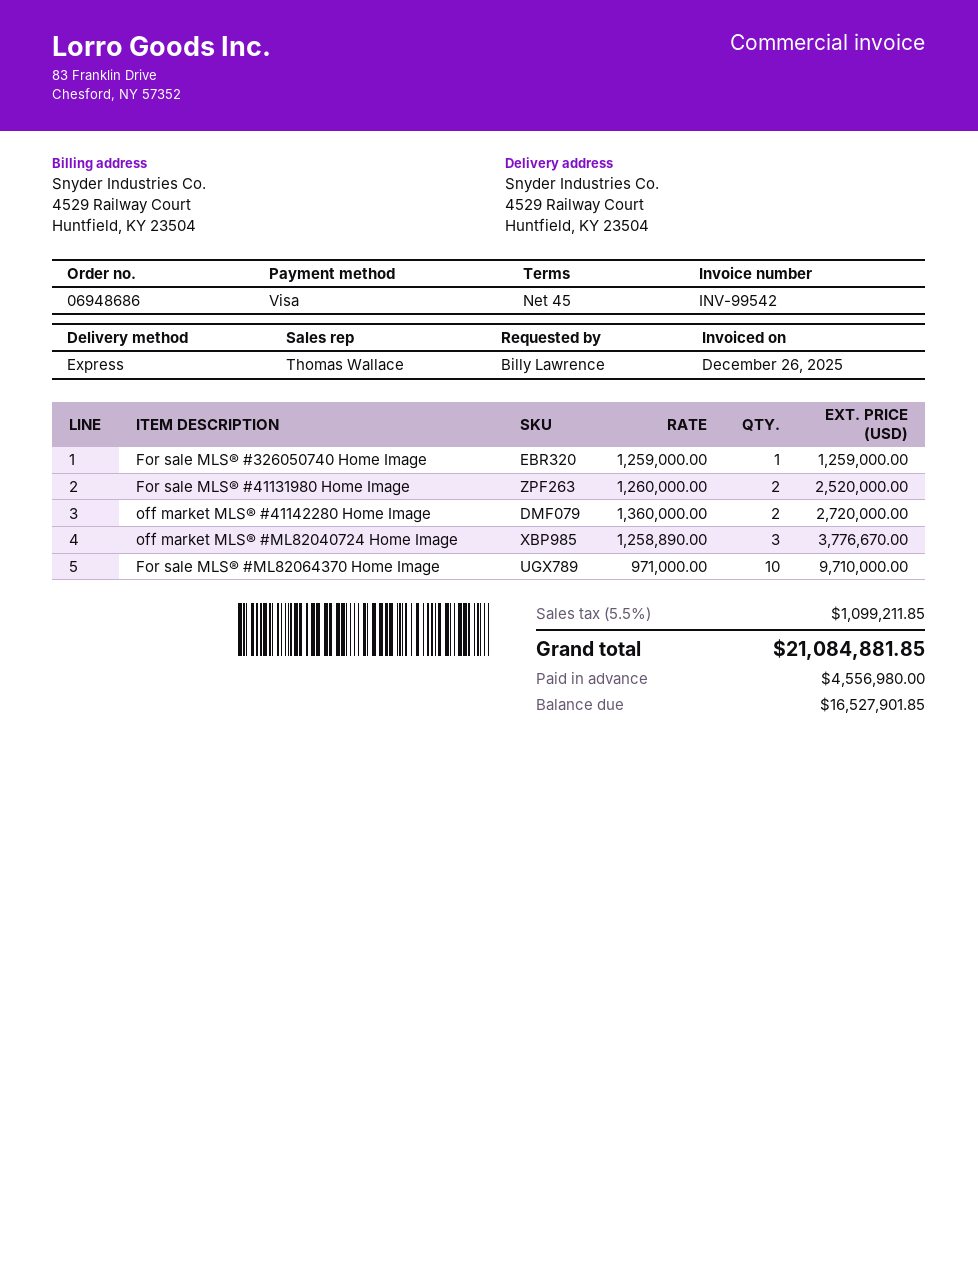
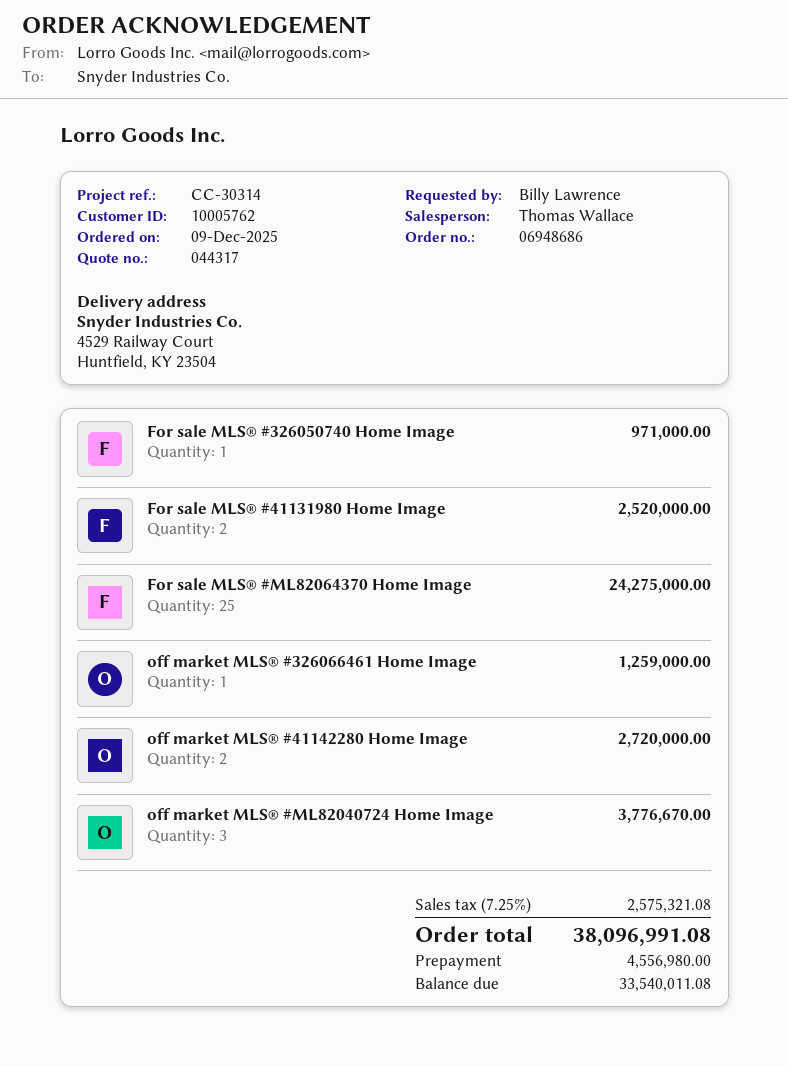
For sale MLS® #326050740 Home Image: 1 for 1259000.00 -> 1 for 971000.00
For sale MLS® #ML82064370 Home Image: 10 for 9710000.00 -> 25 for 24275000.00
off market MLS® #326066461 Home Image: none -> 1 for 1259000.00
tax: 5.5% = 1099211.85 -> 7.25% = 2575321.08
total: 21084881.85 -> 38096991.08
balance: 16527901.85 -> 33540011.08

